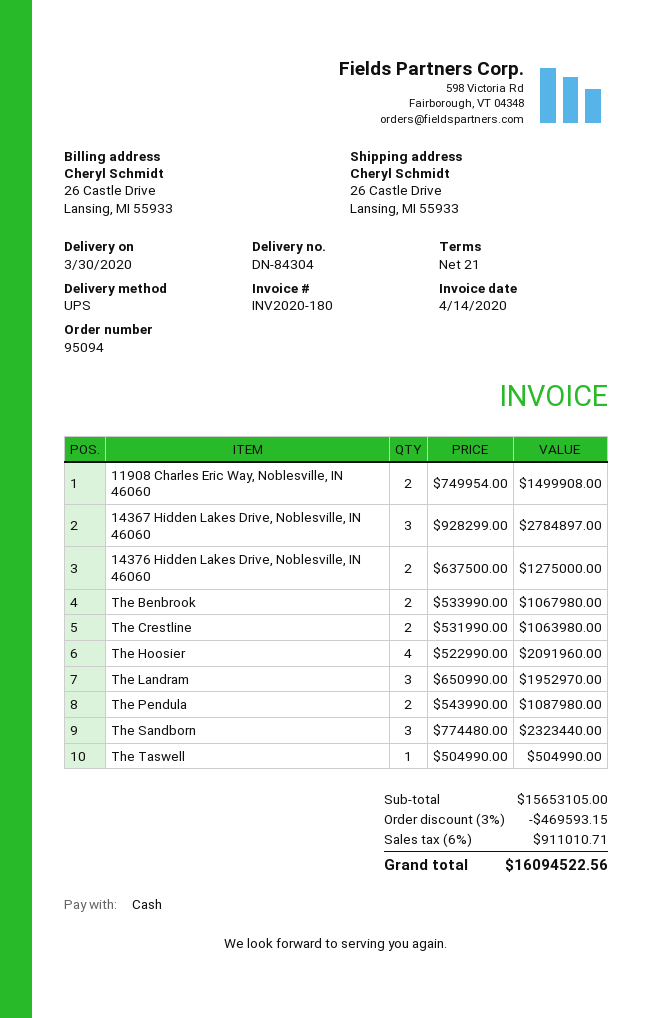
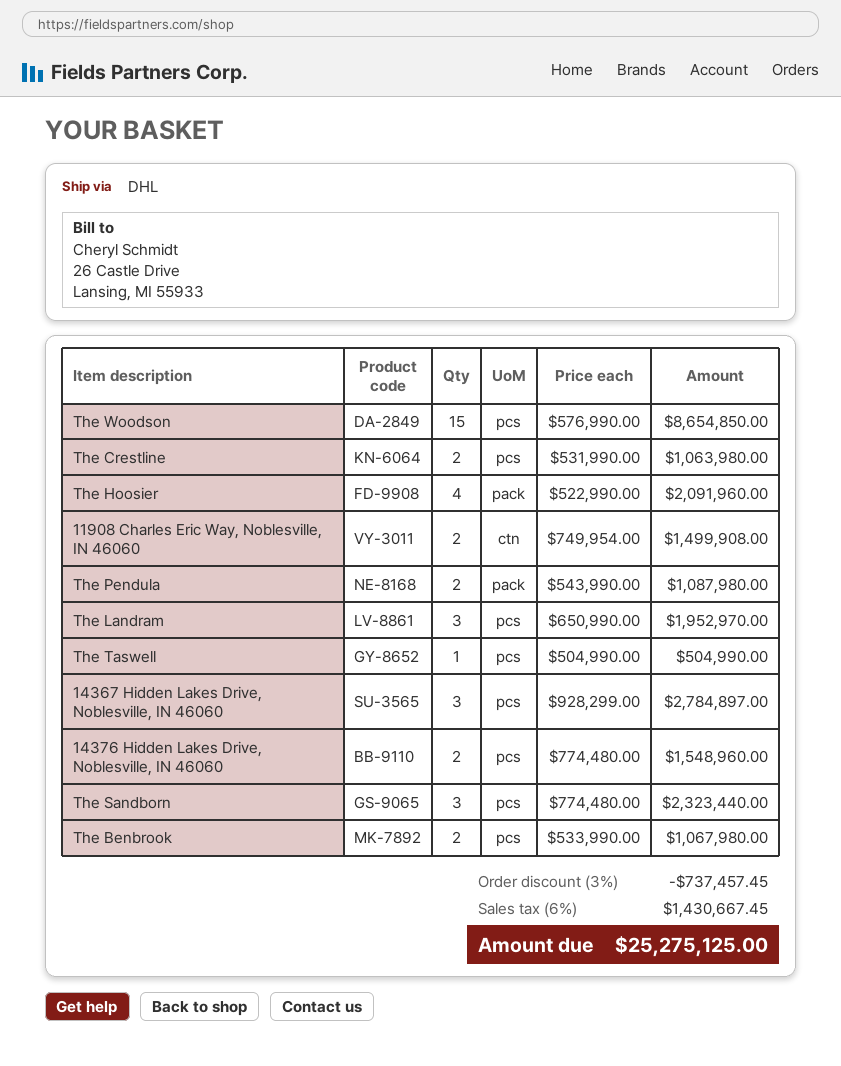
shipping method: UPS -> DHL
14376 Hidden Lakes Drive, Noblesville, IN 46060: 2 x 637500.00 = 1275000.00 -> 2 x 774480.00 = 1548960.00
The Woodson: none -> 15 x 576990.00 = 8654850.00
discount: 3% = 469593.15 -> 3% = 737457.45
tax: 6% = 911010.71 -> 6% = 1430667.45
total: 16094522.56 -> 25275125.00

